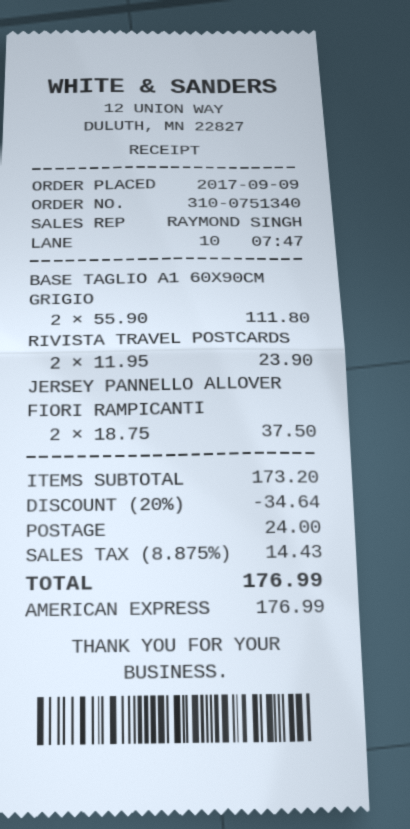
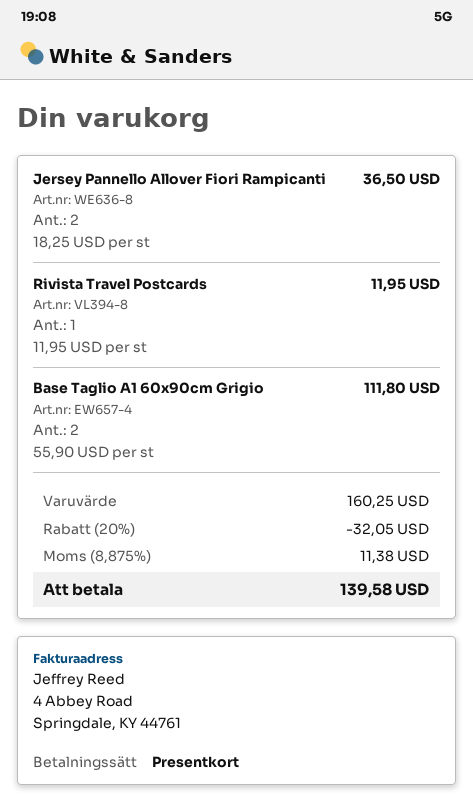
payment method: American Express -> gift card
RIVISTA TRAVEL POSTCARDS: 2 x 11.95 = 23.90 -> 1 x 11.95 = 11.95
JERSEY PANNELLO ALLOVER FIORI RAMPICANTI: 2 x 18.75 = 37.50 -> 2 x 18.25 = 36.50
subtotal: 173.20 -> 160.25
discount: 20% = 34.64 -> 20% = 32.05
shipping: 24.00 -> none
tax: 8.875% = 14.43 -> 8.875% = 11.38
total: 176.99 -> 139.58

